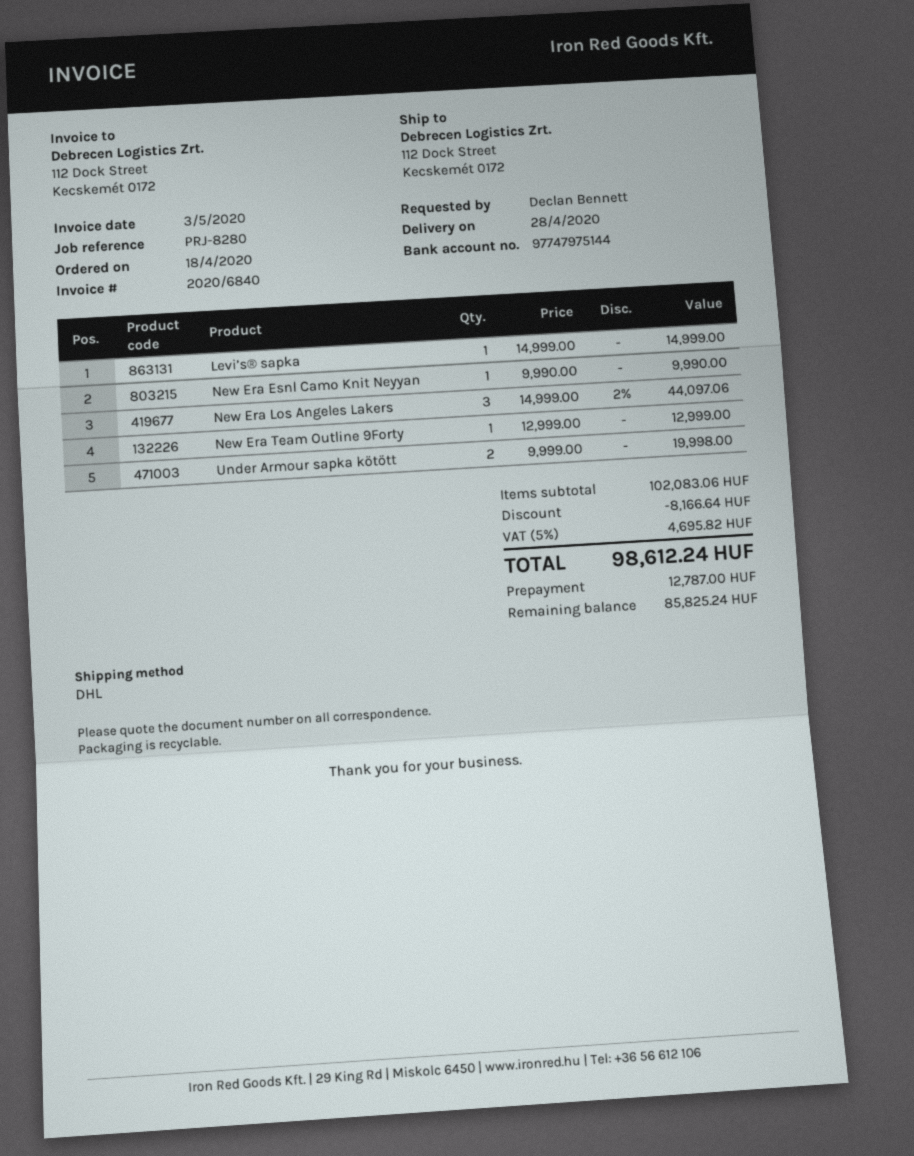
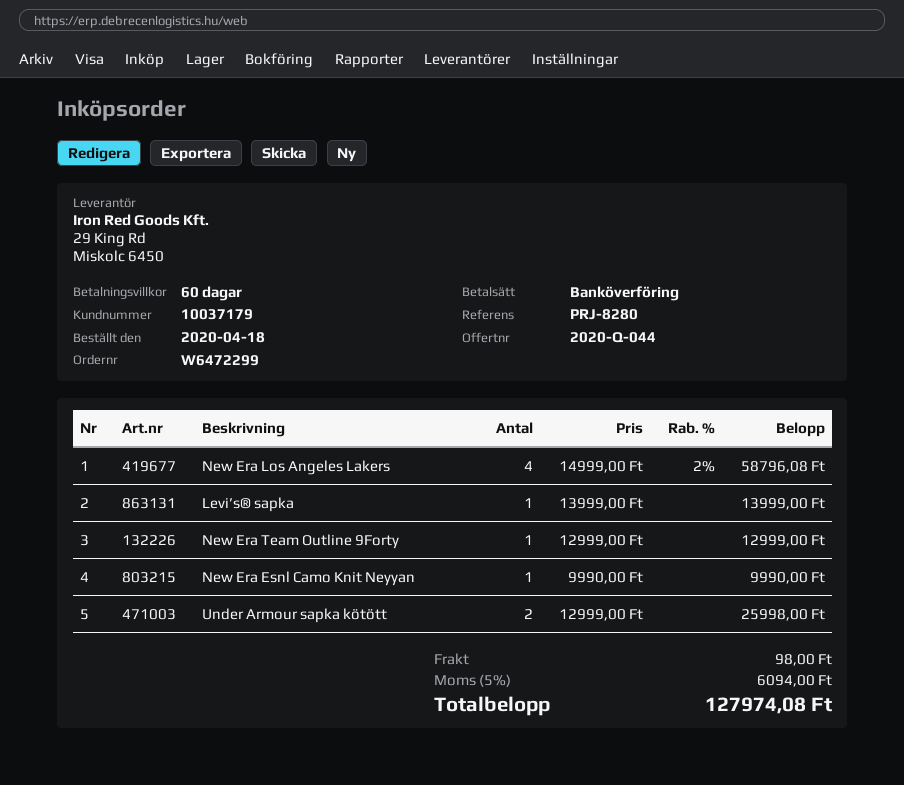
Levi’s® sapka: 1 x 14999.00 = 14999.00 -> 1 x 13999.00 = 13999.00
New Era Los Angeles Lakers: 3 x 14999.00 - 2% = 44097.06 -> 4 x 14999.00 - 2% = 58796.08
Under Armour sapka kötött: 2 x 9999.00 = 19998.00 -> 2 x 12999.00 = 25998.00
discount: 8166.64 -> none
shipping: none -> 98.00
tax: 5% = 4695.82 -> 5% = 6094.00
total: 98612.24 -> 127974.08

